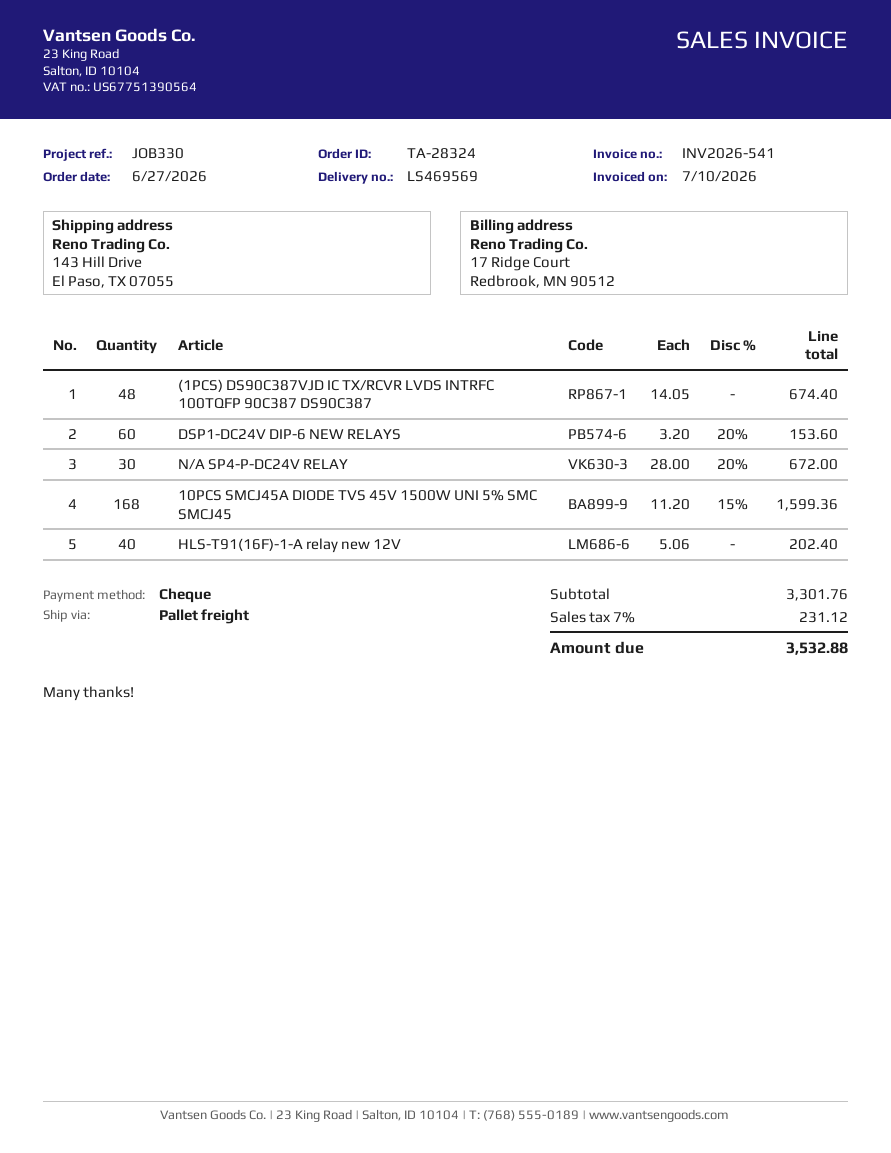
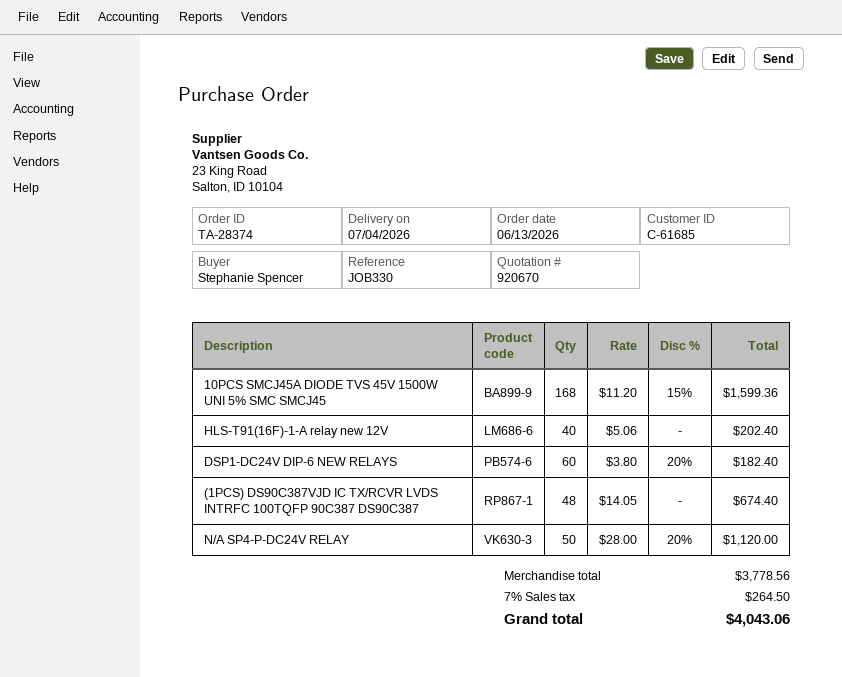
order number: TA-28324 -> TA-28374
order date: 2026-06-27 -> 2026-06-13
DSP1-DC24V DIP-6 NEW RELAYS: 60 x 3.20 - 20% = 153.60 -> 60 x 3.80 - 20% = 182.40
N/A SP4-P-DC24V RELAY: 30 x 28.00 - 20% = 672.00 -> 50 x 28.00 - 20% = 1120.00
subtotal: 3301.76 -> 3778.56
tax: 7% = 231.12 -> 7% = 264.50
total: 3532.88 -> 4043.06

